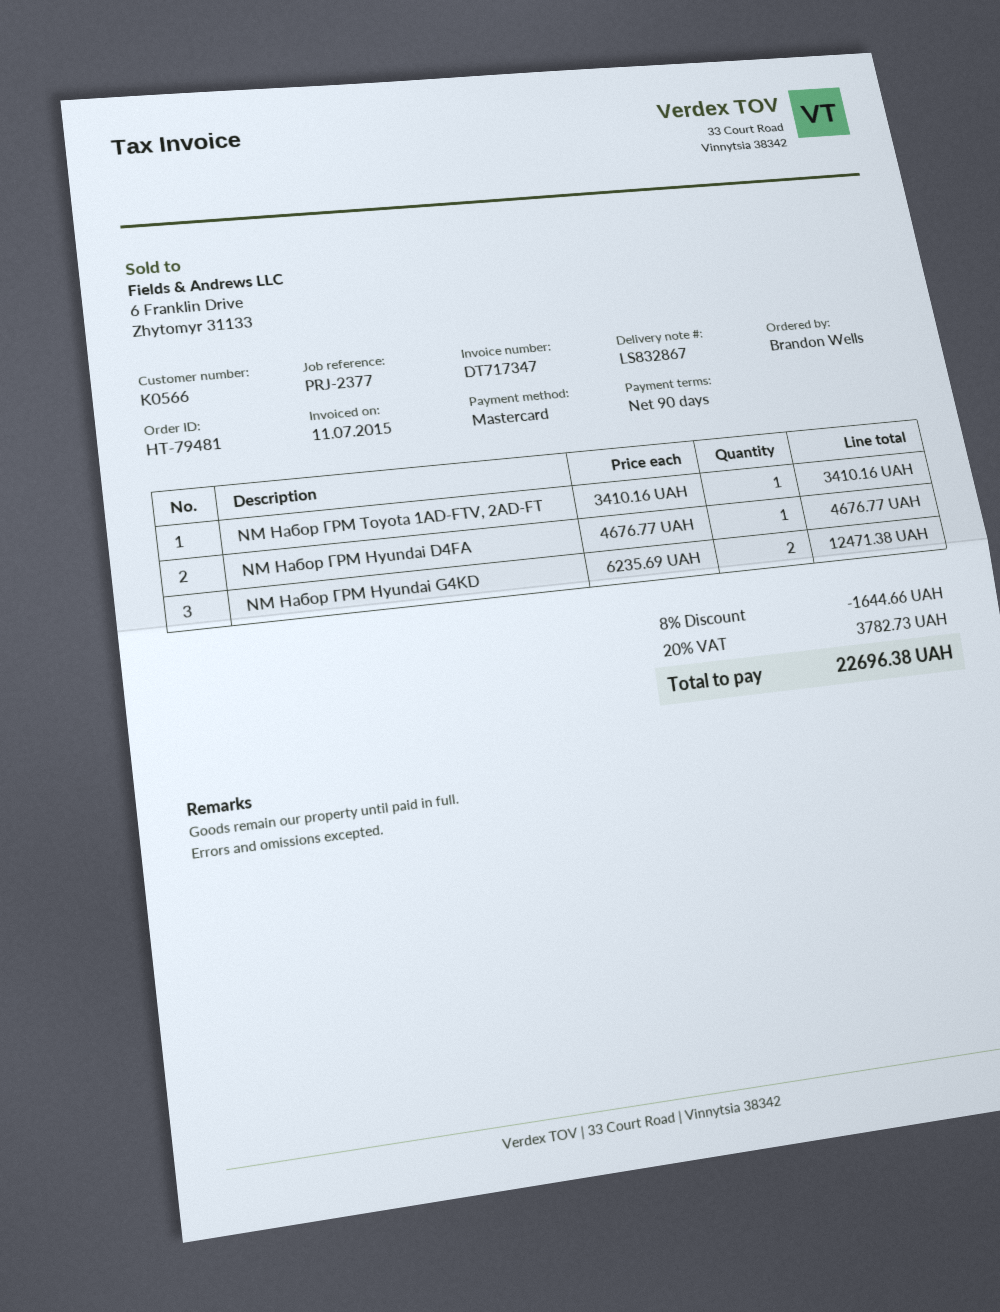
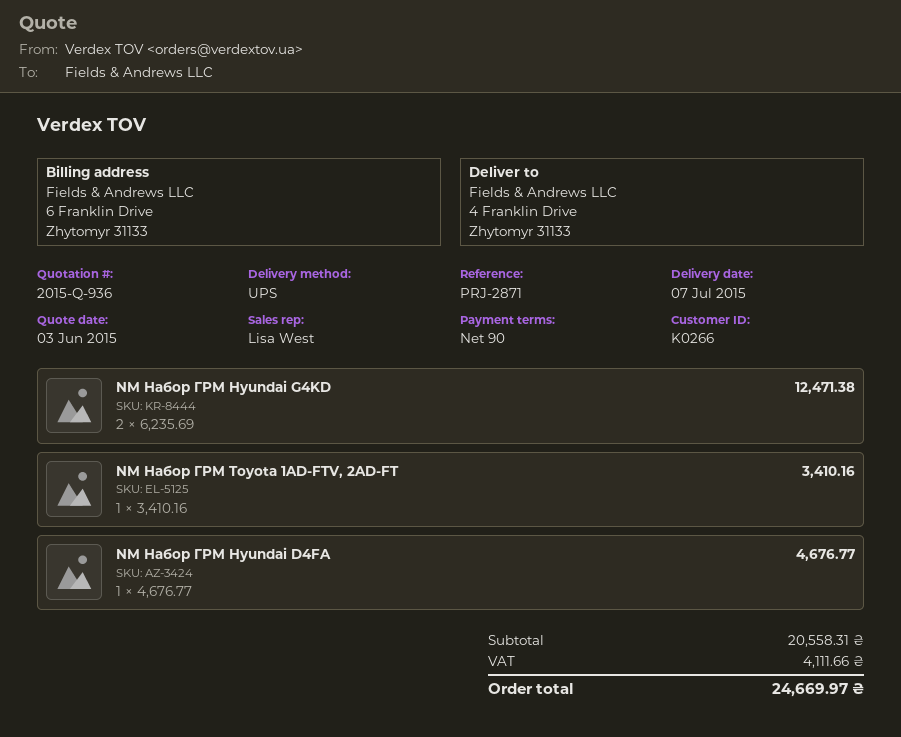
customer number: K0566 -> K0266
reference: PRJ-2377 -> PRJ-2871
discount: 8% = 1644.66 -> none
tax: 3782.73 -> 4111.66
total: 22696.38 -> 24669.97

